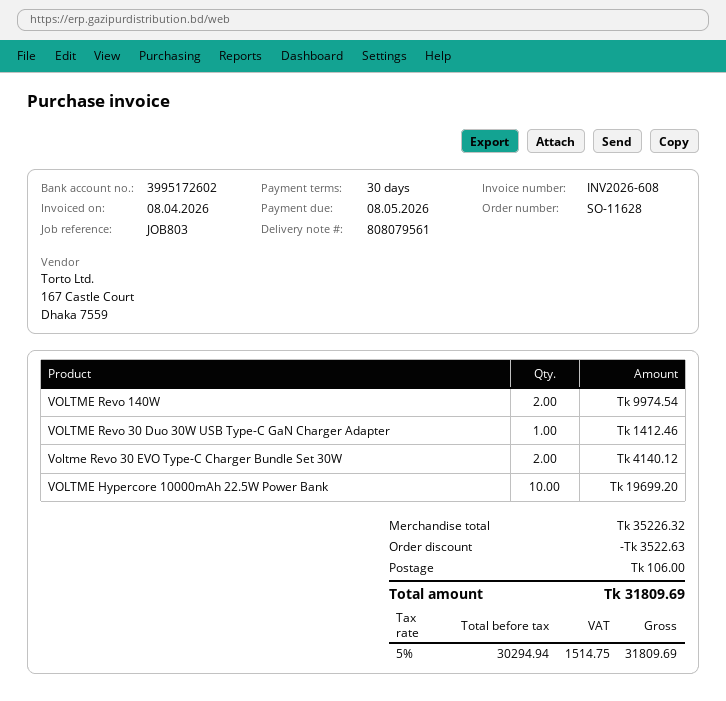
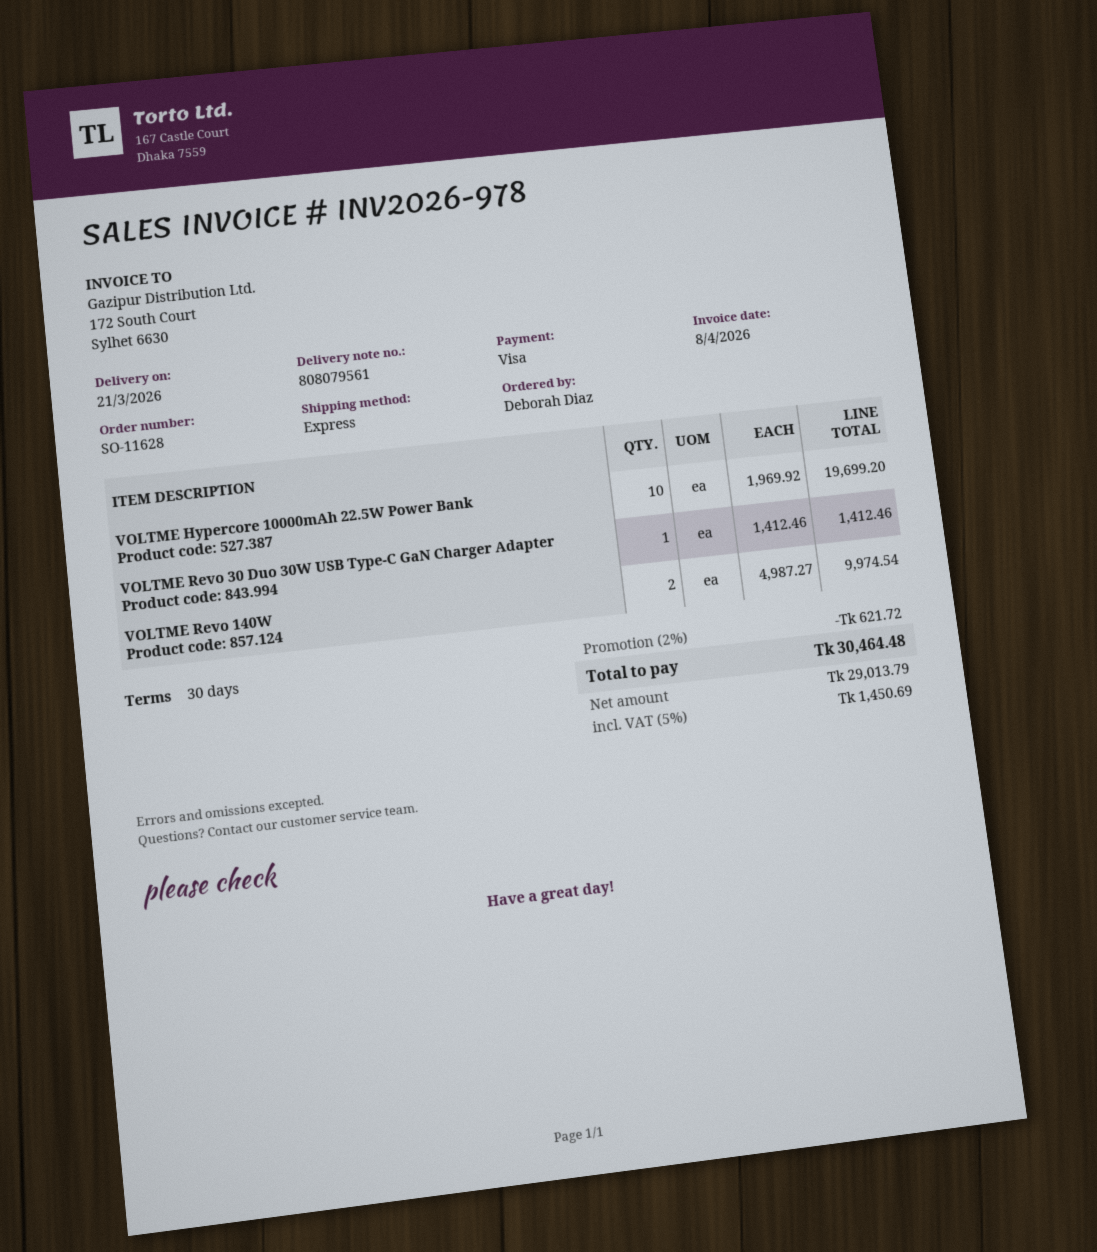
invoice number: INV2026-608 -> INV2026-978
Voltme Revo 30 EVO Type-C Charger Bundle Set 30W: 2 for 4140.12 -> none
discount: 3522.63 -> 621.72
shipping: 106.00 -> none
net: 30294.94 -> 29013.79
tax: 5% = 1514.75 -> 5% = 1450.69
total: 31809.69 -> 30464.48

